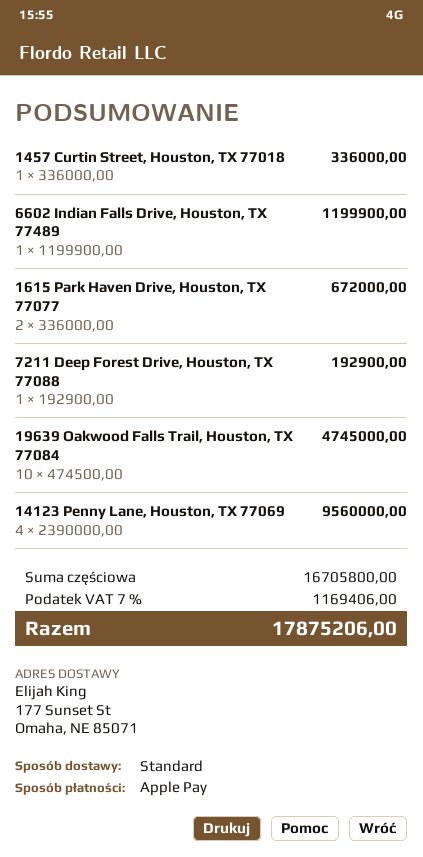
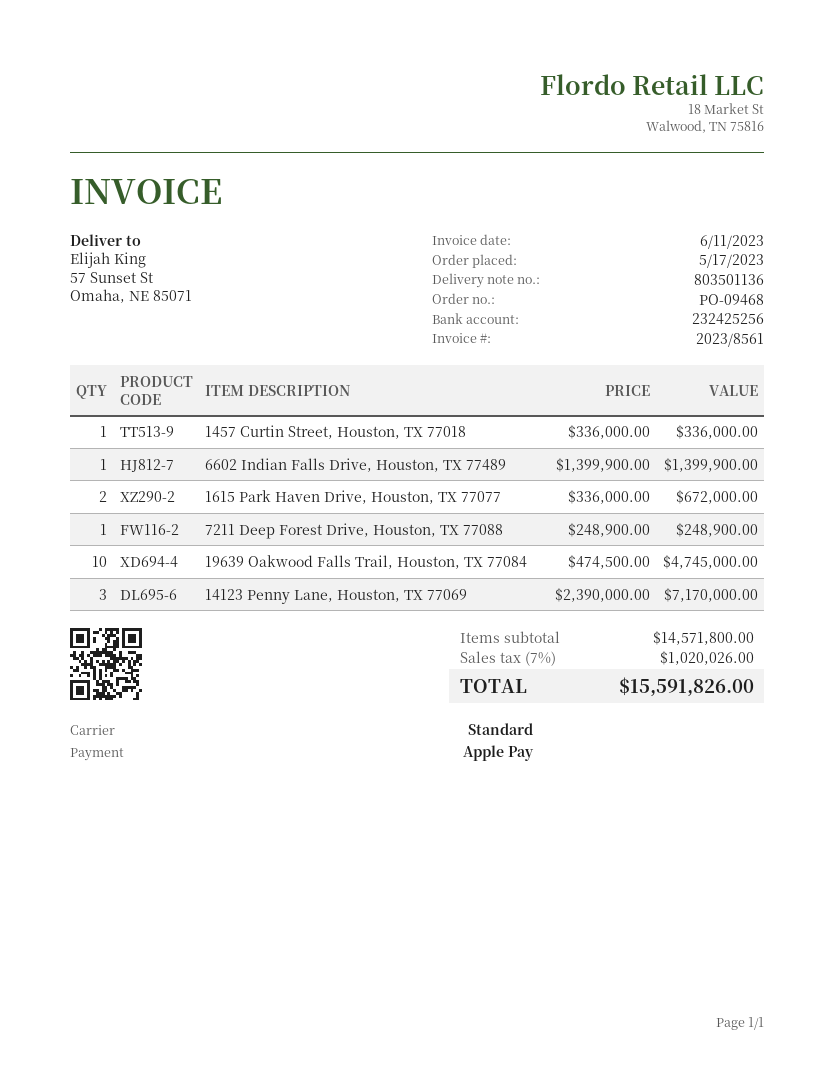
ship to: 177 Sunset St, Omaha, NE 85071 -> 57 Sunset St, Omaha, NE 85071
6602 Indian Falls Drive, Houston, TX 77489: 1 x 1199900.00 = 1199900.00 -> 1 x 1399900.00 = 1399900.00
7211 Deep Forest Drive, Houston, TX 77088: 1 x 192900.00 = 192900.00 -> 1 x 248900.00 = 248900.00
14123 Penny Lane, Houston, TX 77069: 4 x 2390000.00 = 9560000.00 -> 3 x 2390000.00 = 7170000.00
subtotal: 16705800.00 -> 14571800.00
tax: 7% = 1169406.00 -> 7% = 1020026.00
total: 17875206.00 -> 15591826.00

